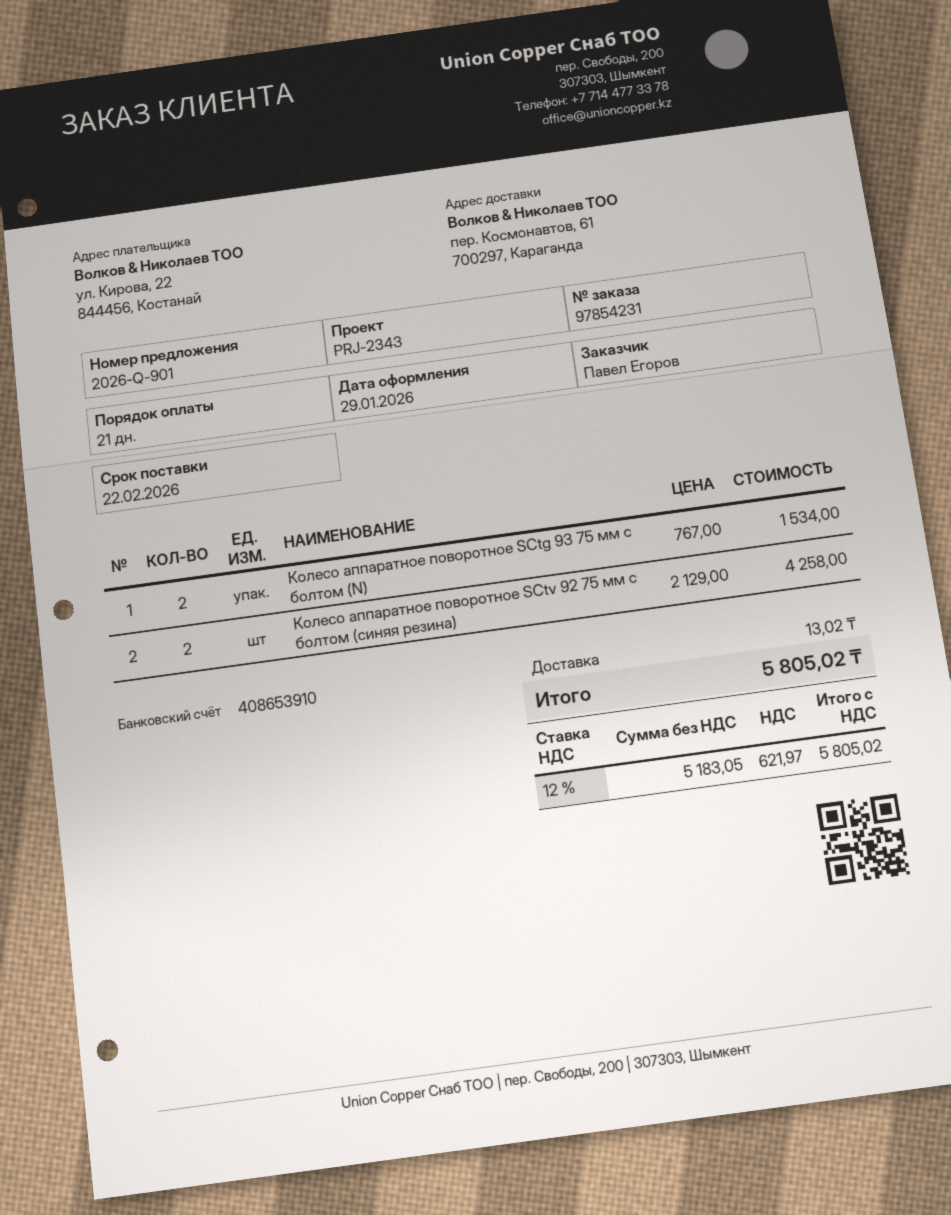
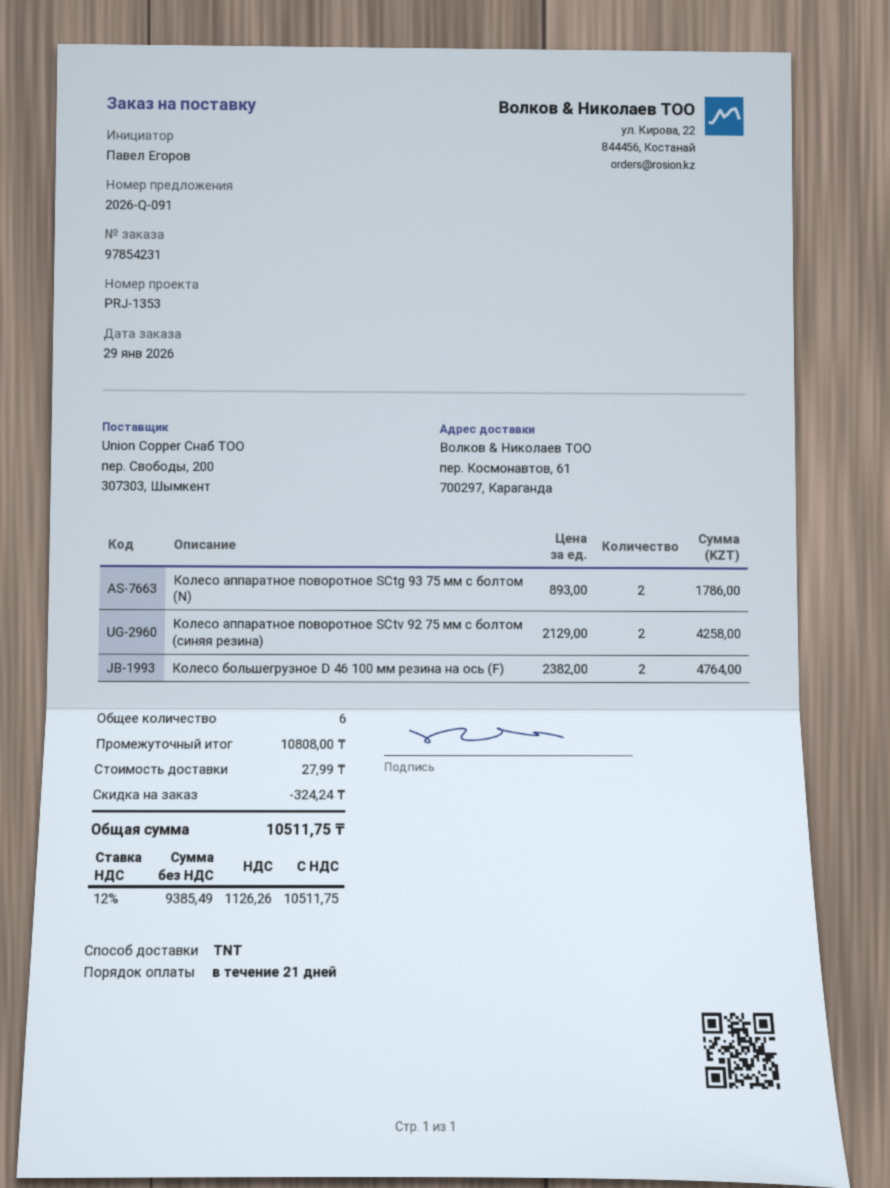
quote number: 2026-Q-901 -> 2026-Q-091
reference: PRJ-2343 -> PRJ-1353
Колесо аппаратное поворотное SCtg 93 75 мм с болтом (N): 2 x 767.00 = 1534.00 -> 2 x 893.00 = 1786.00
Колесо большегрузное D 46 100 мм резина на ось (F): none -> 2 x 2382.00 = 4764.00
discount: none -> 324.24
shipping: 13.02 -> 27.99
net: 5183.05 -> 9385.49
tax: 12% = 621.97 -> 12% = 1126.26
total: 5805.02 -> 10511.75

